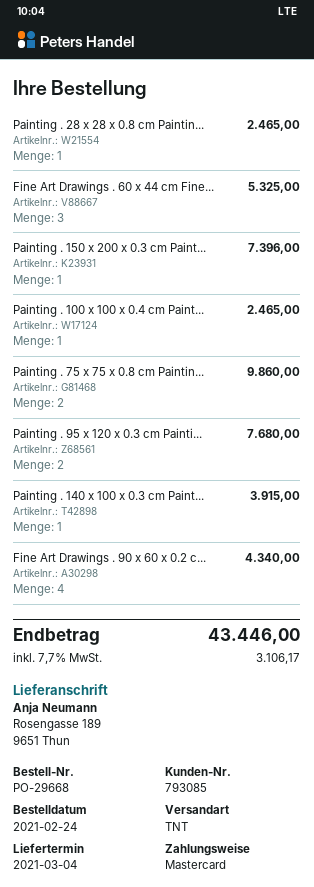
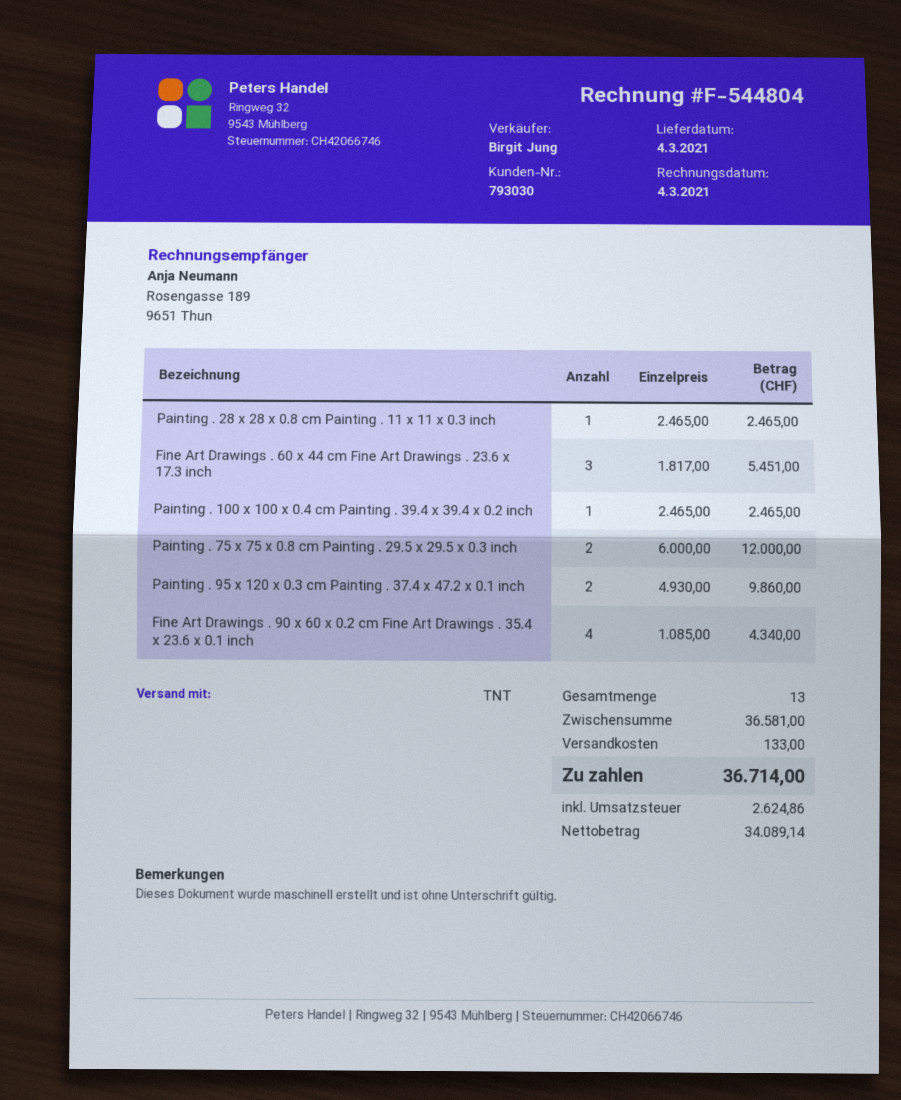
customer number: 793085 -> 793030
Fine Art Drawings . 60 x 44 cm Fine...: 3 for 5325.00 -> 3 for 5451.00
Painting . 150 x 200 x 0.3 cm Paint...: 1 for 7396.00 -> none
Painting . 75 x 75 x 0.8 cm Paintin...: 2 for 9860.00 -> 2 for 12000.00
Painting . 95 x 120 x 0.3 cm Painti...: 2 for 7680.00 -> 2 for 9860.00
Painting . 140 x 100 x 0.3 cm Paint...: 1 for 3915.00 -> none
shipping: none -> 133.00
tax: 3106.17 -> 2624.86
total: 43446.00 -> 36714.00

